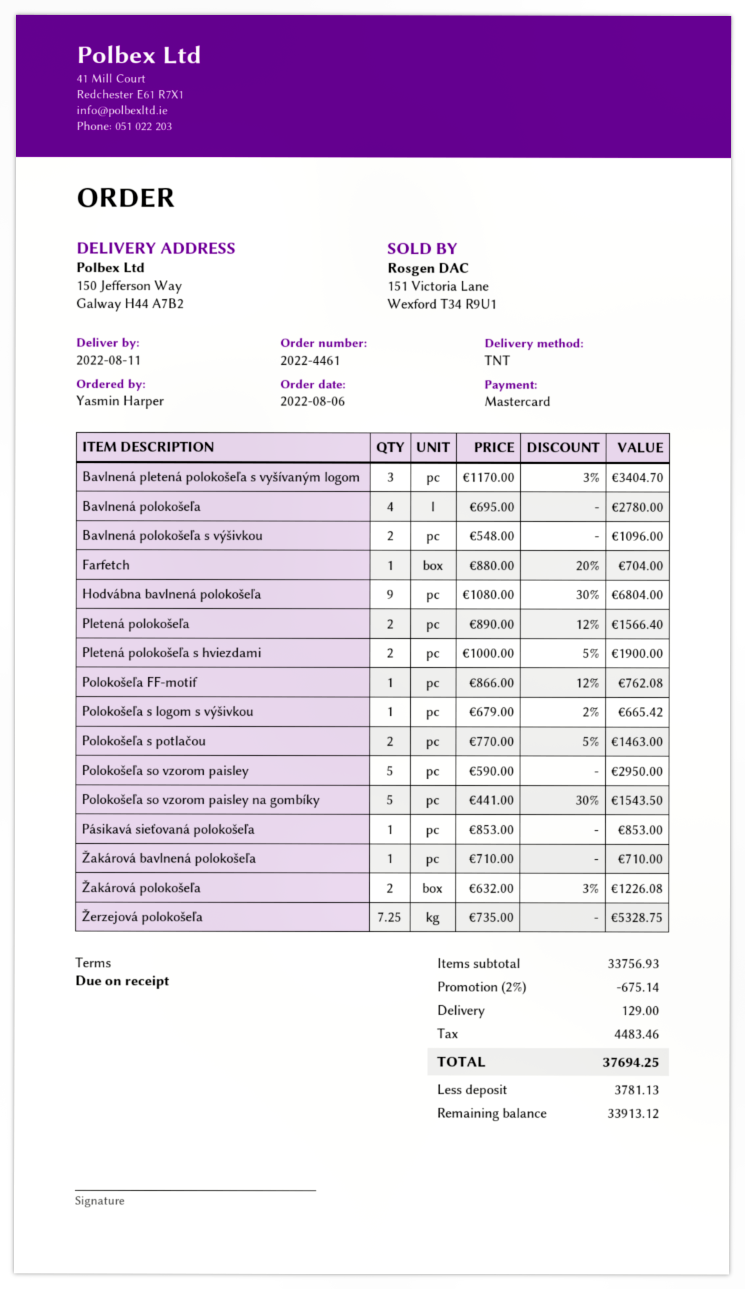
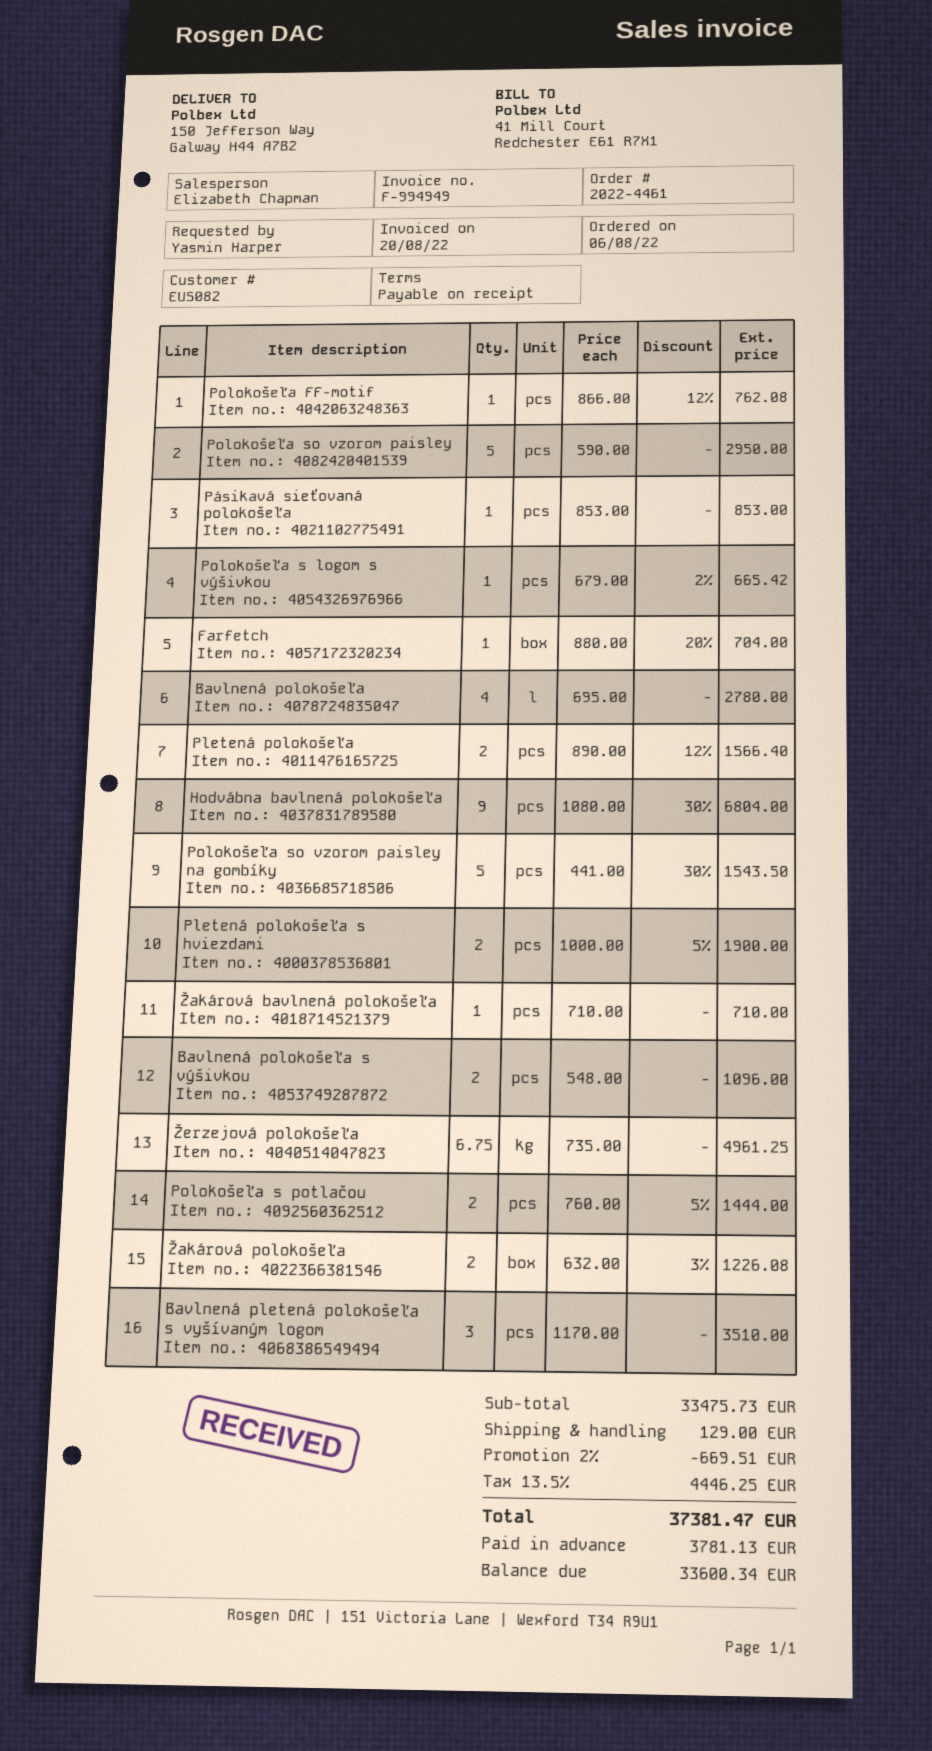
Bavlnená pletená polokošeľa s vyšívaným logom: 3 x 1170.00 - 3% = 3404.70 -> 3 x 1170.00 = 3510.00
Polokošeľa s potlačou: 2 x 770.00 - 5% = 1463.00 -> 2 x 760.00 - 5% = 1444.00
Žerzejová polokošeľa: 7.25 x 735.00 = 5328.75 -> 6.75 x 735.00 = 4961.25
subtotal: 33756.93 -> 33475.73
discount: 2% = 675.14 -> 2% = 669.51
tax: 4483.46 -> 4446.25
total: 37694.25 -> 37381.47
balance: 33913.12 -> 33600.34

